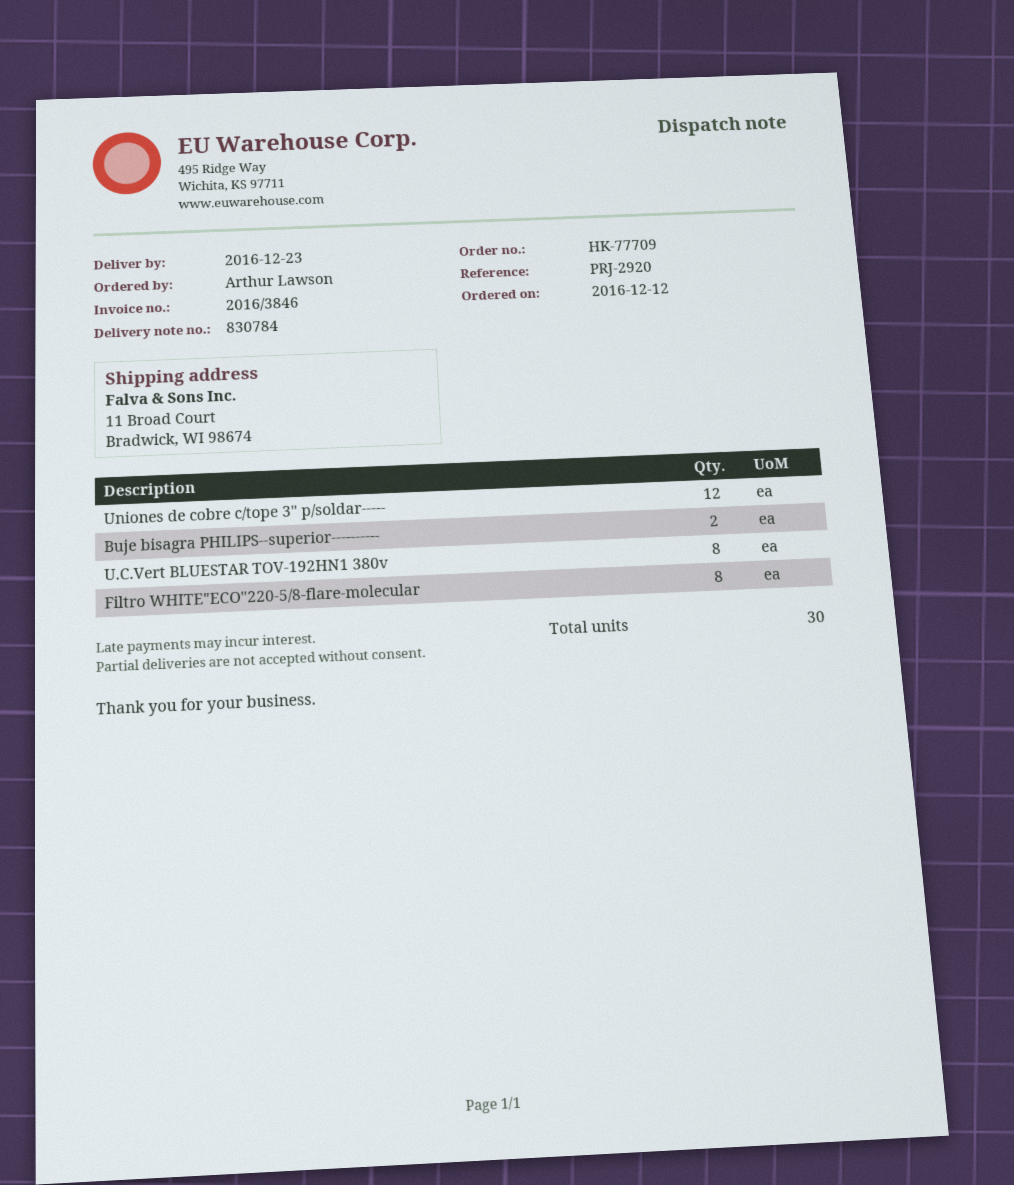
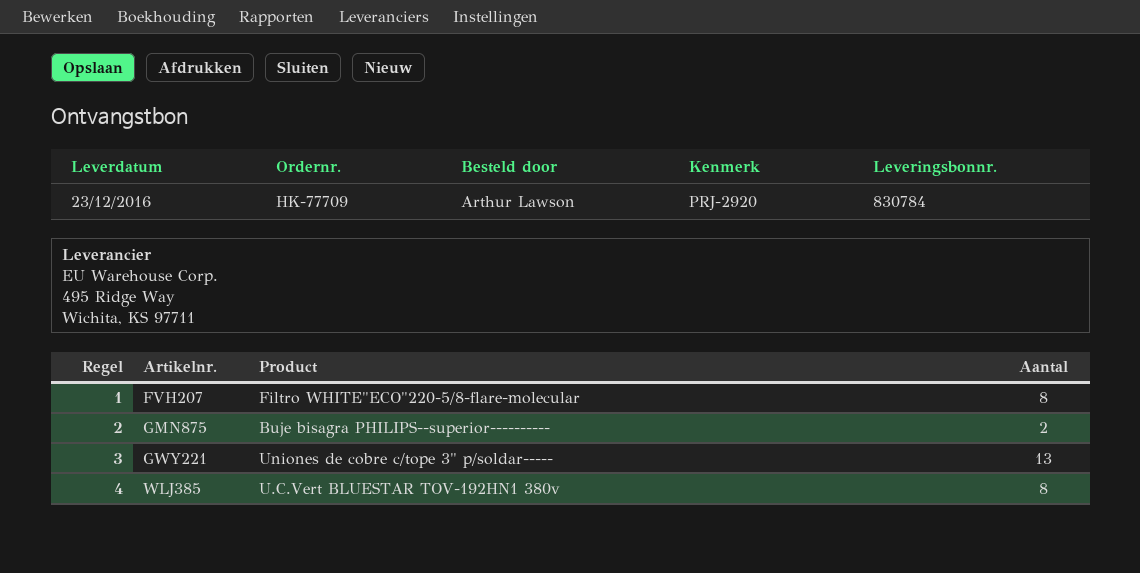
Uniones de cobre c/tope 3" p/soldar-----: 12 -> 13

